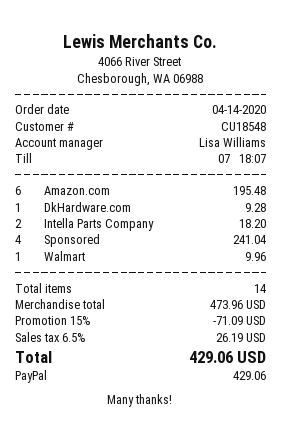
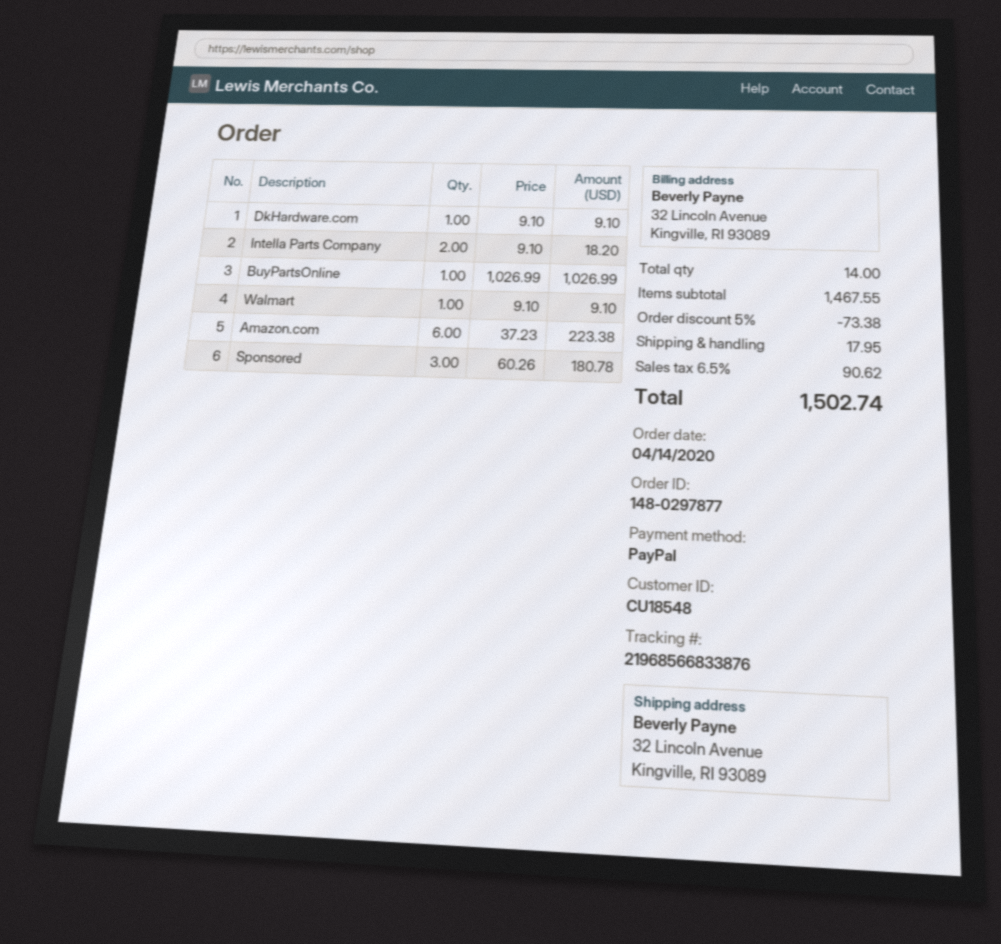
Amazon.com: 6 for 195.48 -> 6 for 223.38
DkHardware.com: 1 for 9.28 -> 1 for 9.10
Sponsored: 4 for 241.04 -> 3 for 180.78
Walmart: 1 for 9.96 -> 1 for 9.10
BuyPartsOnline: none -> 1 for 1026.99
subtotal: 473.96 -> 1467.55
discount: 15% = 71.09 -> 5% = 73.38
shipping: none -> 17.95
tax: 6.5% = 26.19 -> 6.5% = 90.62
total: 429.06 -> 1502.74

